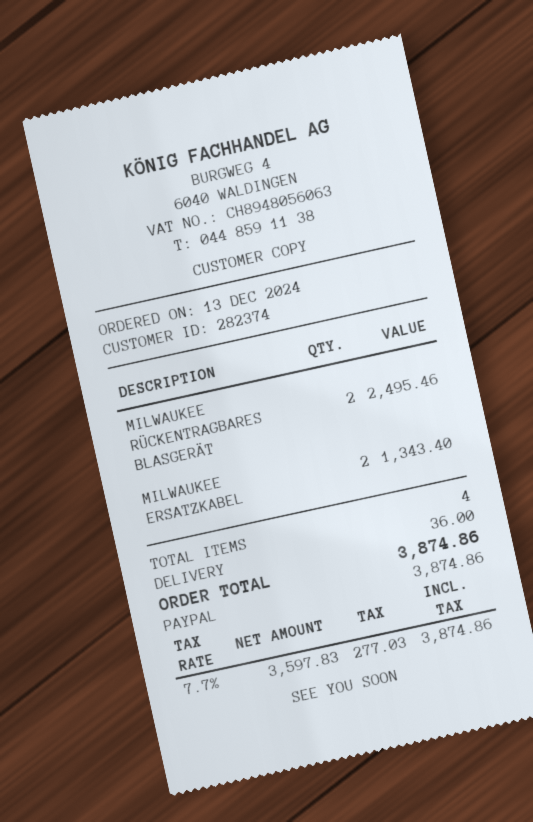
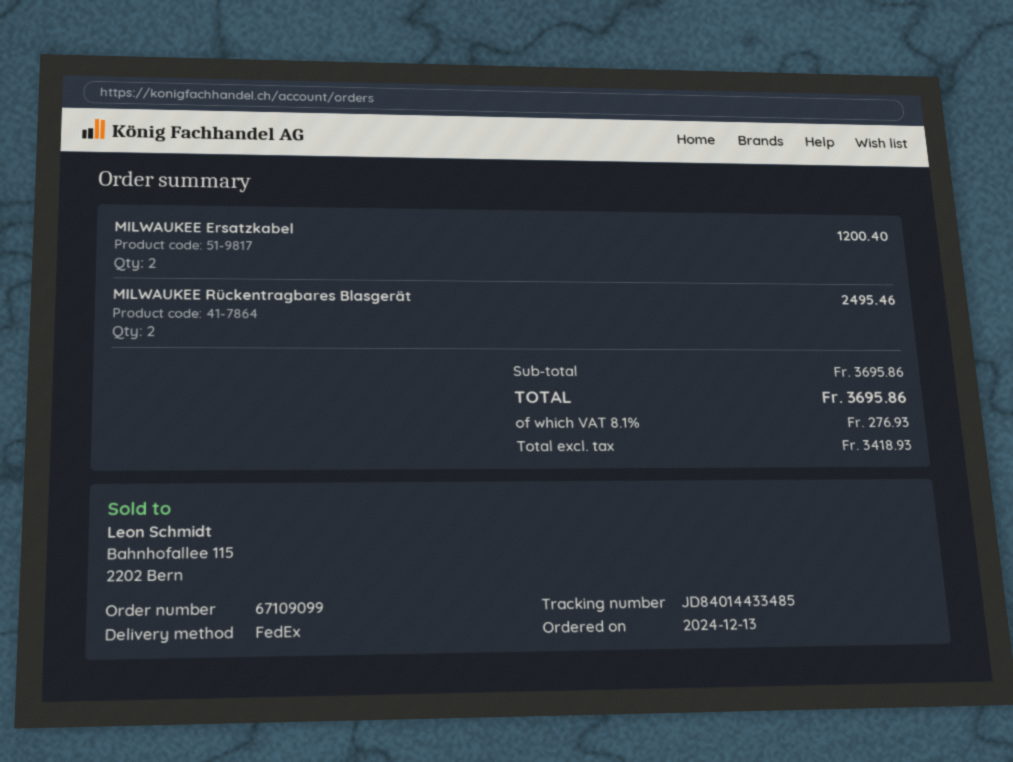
MILWAUKEE ERSATZKABEL: 2 for 1343.40 -> 2 for 1200.40
shipping: 36.00 -> none
net: 3597.83 -> 3418.93
tax: 7.7% = 277.03 -> 8.1% = 276.93
total: 3874.86 -> 3695.86

